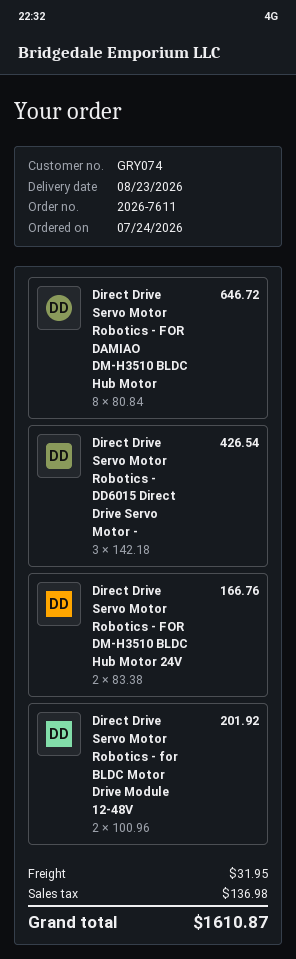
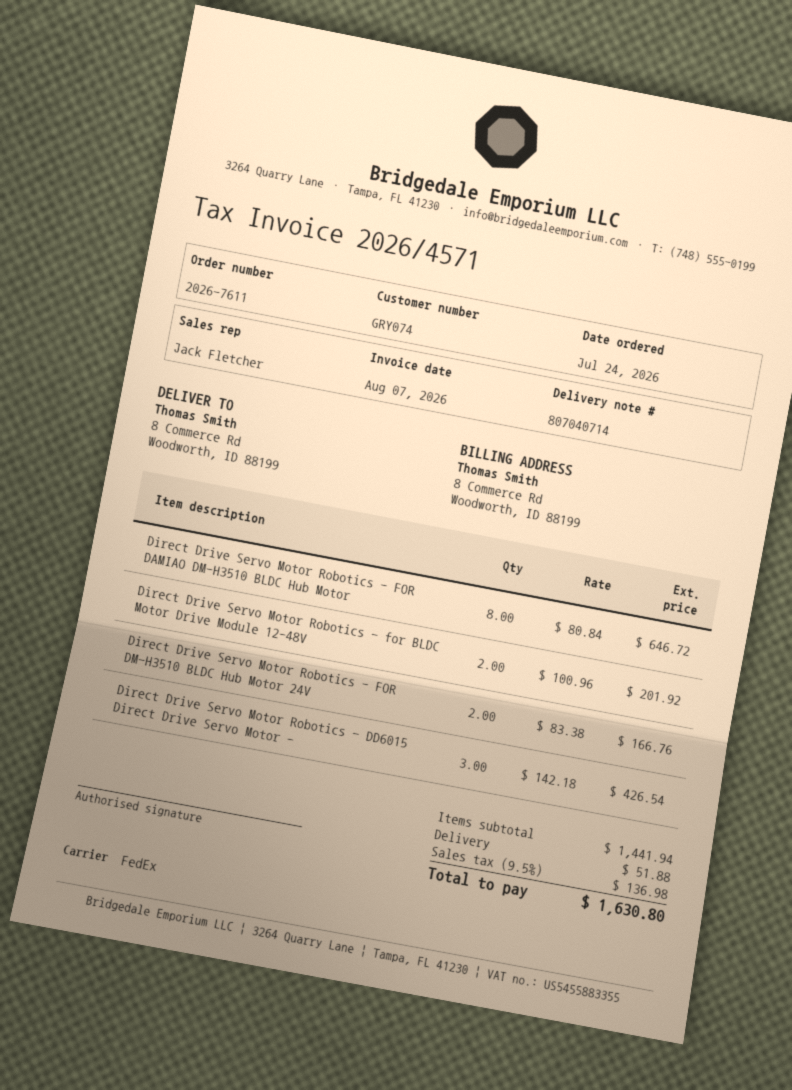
shipping: 31.95 -> 51.88
total: 1610.87 -> 1630.80

